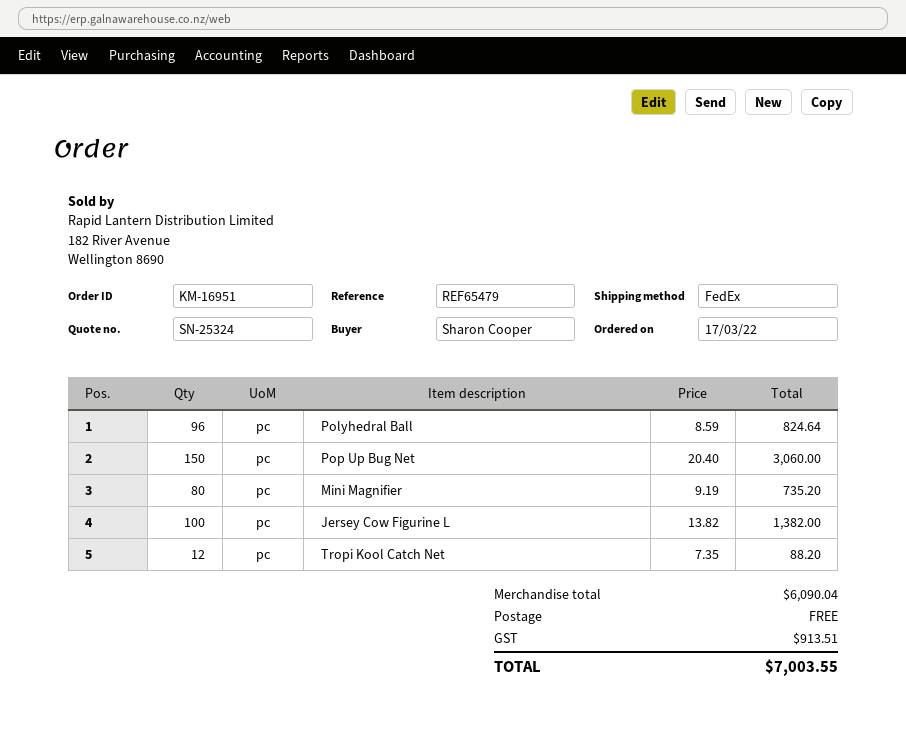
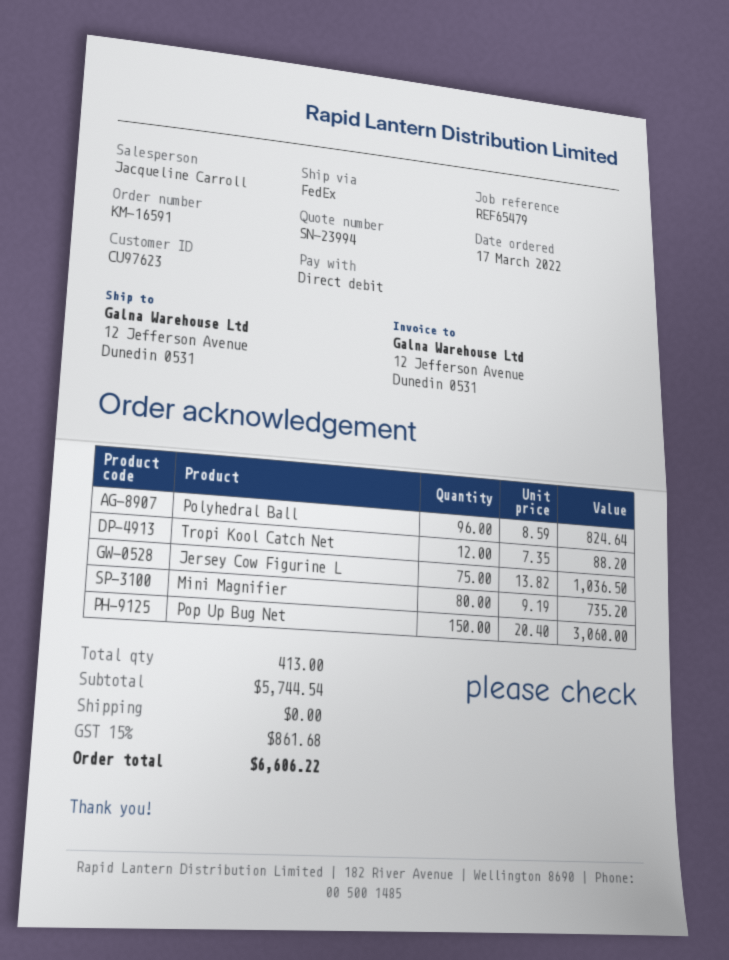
quote number: SN-25324 -> SN-23994
order number: KM-16951 -> KM-16591
Jersey Cow Figurine L: 100 x 13.82 = 1382.00 -> 75 x 13.82 = 1036.50
subtotal: 6090.04 -> 5744.54
tax: 913.51 -> 861.68
total: 7003.55 -> 6606.22

